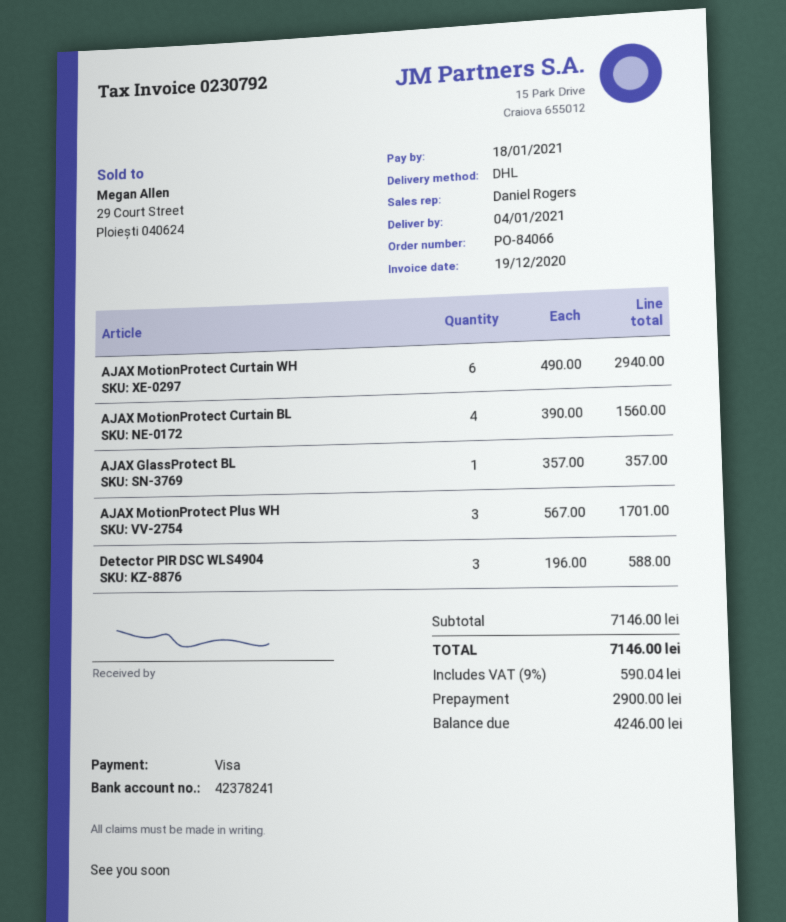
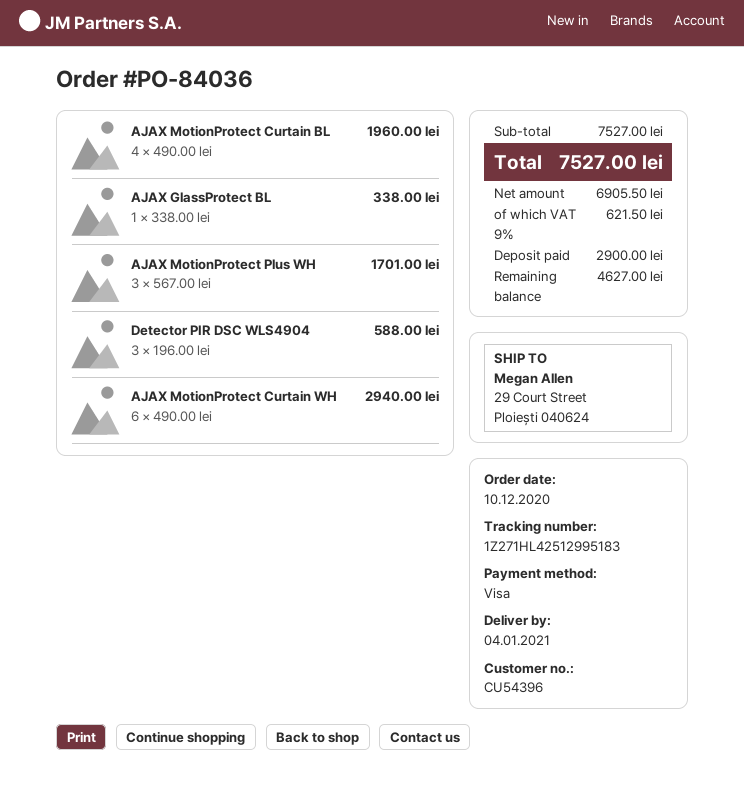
order number: PO-84066 -> PO-84036
AJAX MotionProtect Curtain BL: 4 x 390.00 = 1560.00 -> 4 x 490.00 = 1960.00
AJAX GlassProtect BL: 1 x 357.00 = 357.00 -> 1 x 338.00 = 338.00
subtotal: 7146.00 -> 7527.00
tax: 9% = 590.04 -> 9% = 621.50
total: 7146.00 -> 7527.00
balance: 4246.00 -> 4627.00

